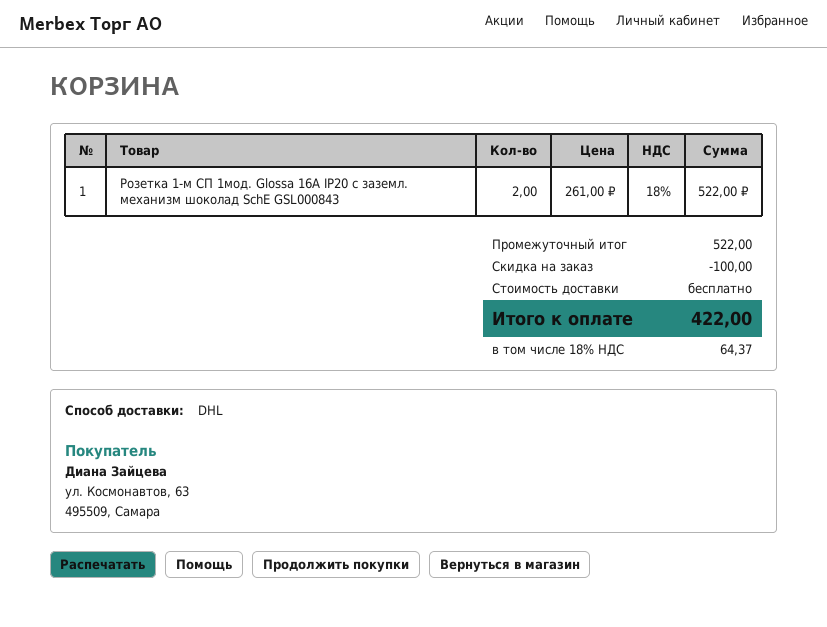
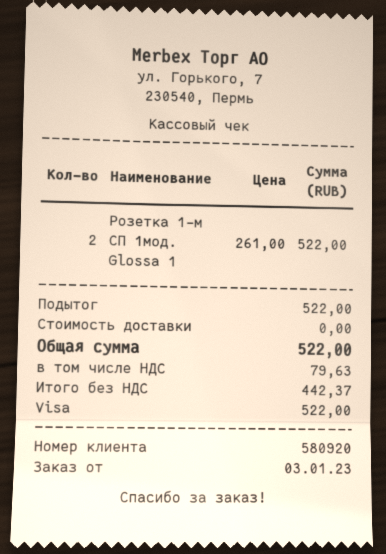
discount: 100.00 -> none
tax: 64.37 -> 79.63
total: 422.00 -> 522.00

